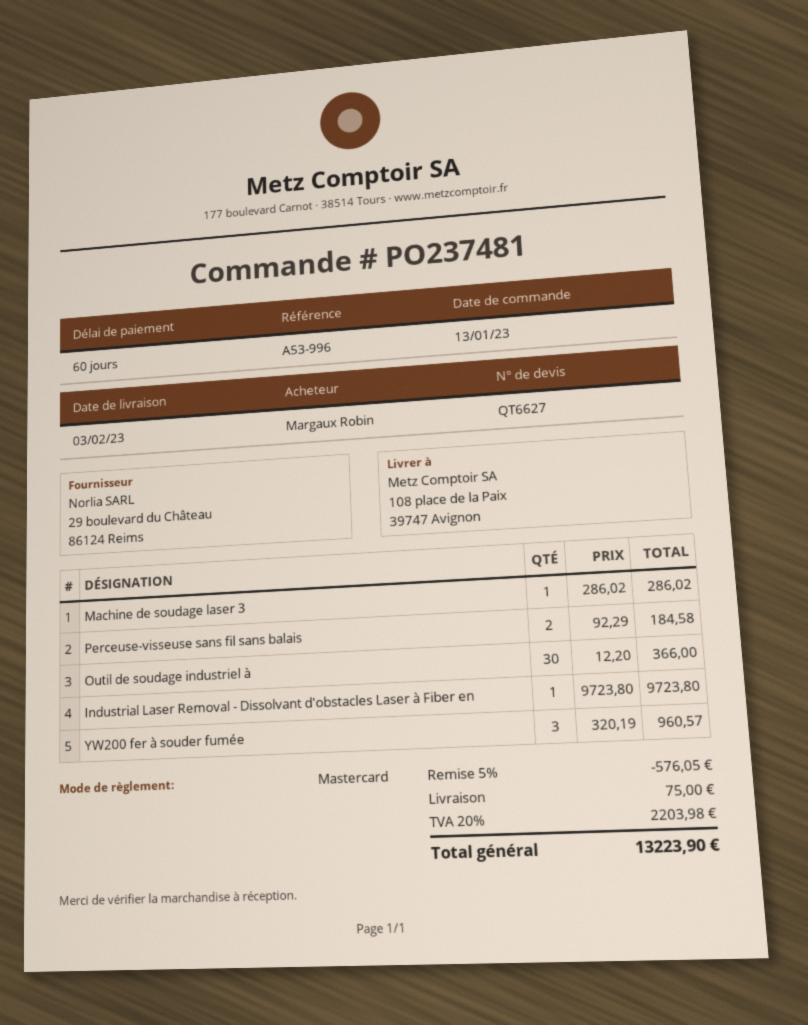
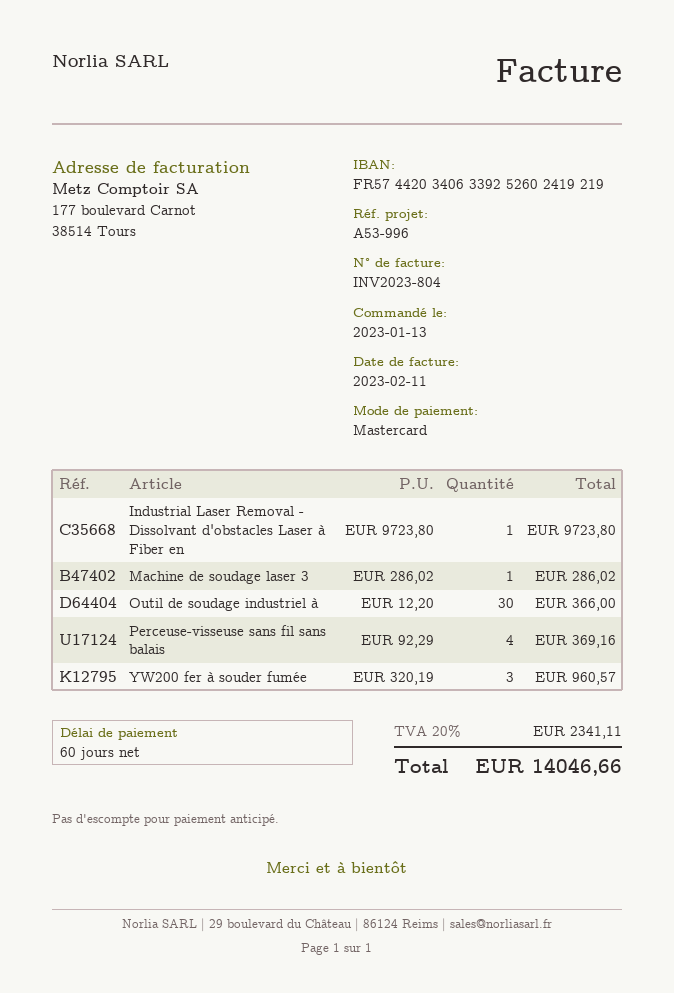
Perceuse-visseuse sans fil sans balais: 2 x 92.29 = 184.58 -> 4 x 92.29 = 369.16
discount: 5% = 576.05 -> none
shipping: 75.00 -> none
tax: 20% = 2203.98 -> 20% = 2341.11
total: 13223.90 -> 14046.66

